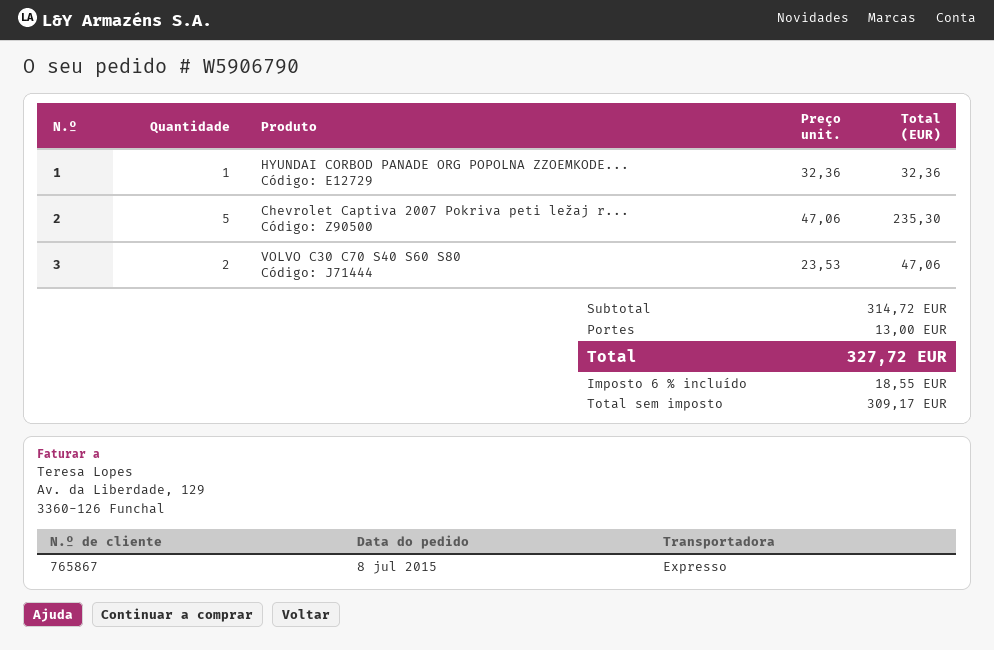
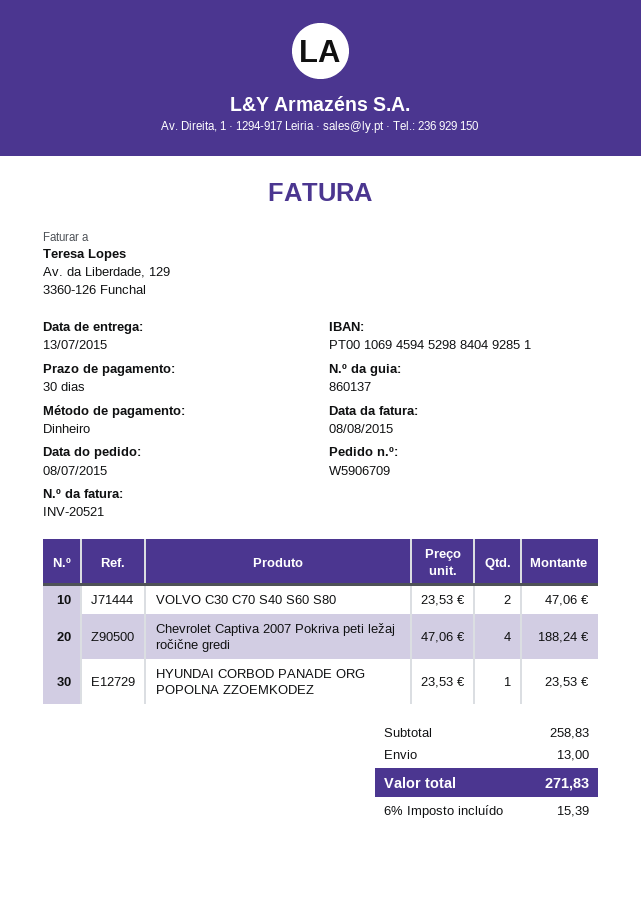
order number: W5906790 -> W5906709
HYUNDAI CORBOD PANADE ORG POPOLNA ZZOEMKODE...: 1 x 32.36 = 32.36 -> 1 x 23.53 = 23.53
Chevrolet Captiva 2007 Pokriva peti ležaj r...: 5 x 47.06 = 235.30 -> 4 x 47.06 = 188.24
subtotal: 314.72 -> 258.83
tax: 6% = 18.55 -> 6% = 15.39
total: 327.72 -> 271.83

